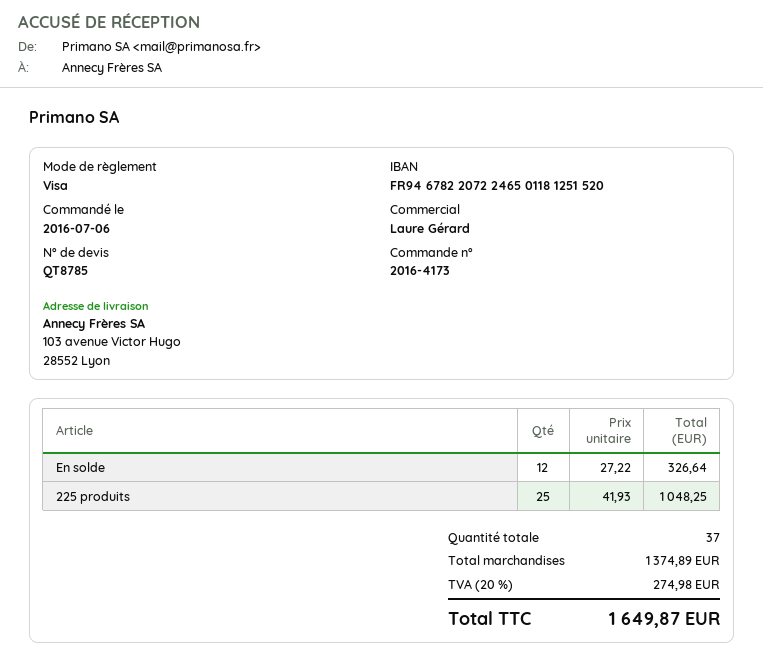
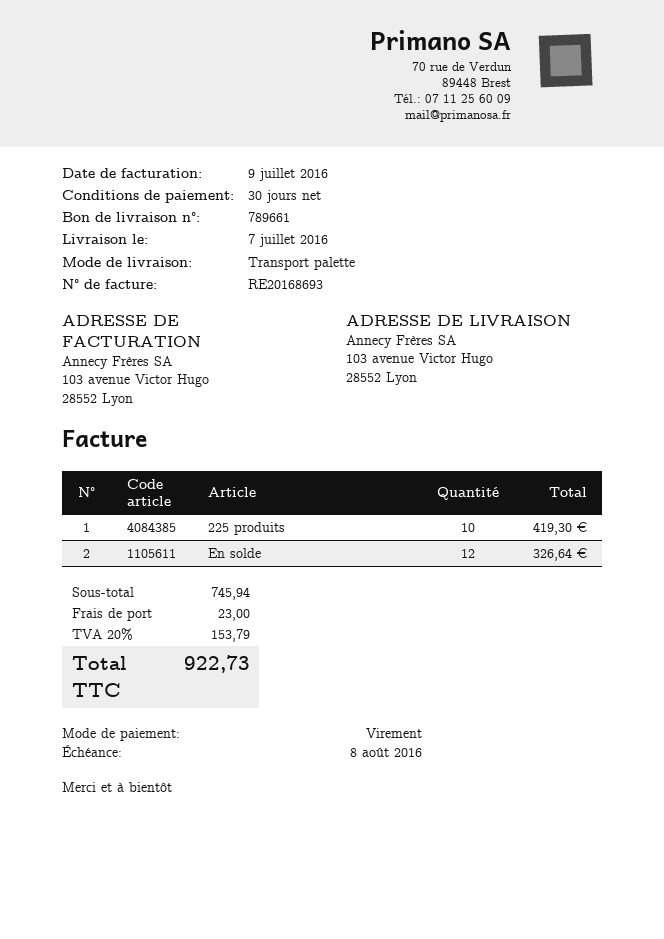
payment method: Visa -> bank transfer
225 produits: 25 for 1048.25 -> 10 for 419.30
subtotal: 1374.89 -> 745.94
shipping: none -> 23.00
tax: 20% = 274.98 -> 20% = 153.79
total: 1649.87 -> 922.73

